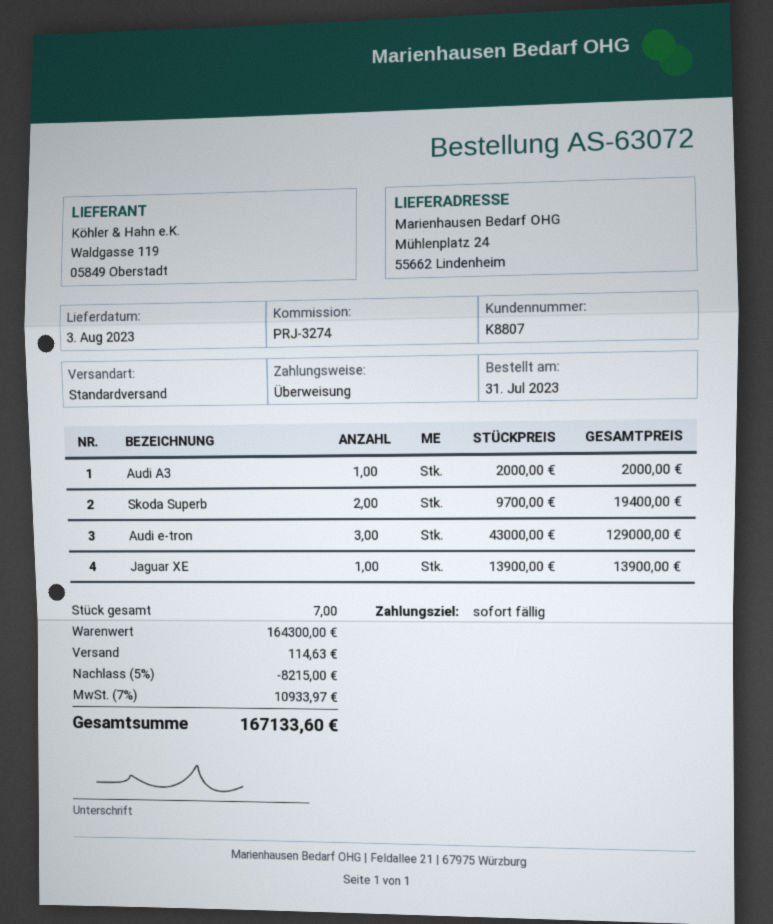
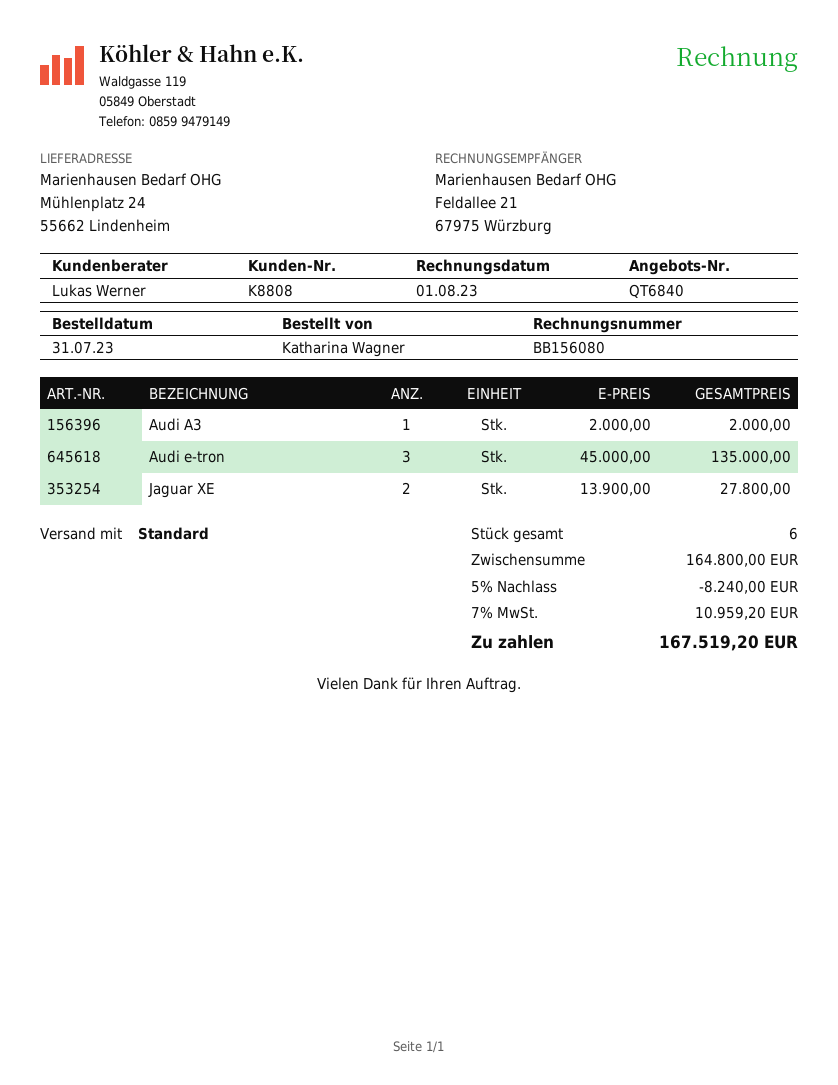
customer number: K8807 -> K8808
Skoda Superb: 2 x 9700.00 = 19400.00 -> none
Audi e-tron: 3 x 43000.00 = 129000.00 -> 3 x 45000.00 = 135000.00
Jaguar XE: 1 x 13900.00 = 13900.00 -> 2 x 13900.00 = 27800.00
total quantity: 7 -> 6
subtotal: 164300.00 -> 164800.00
discount: 5% = 8215.00 -> 5% = 8240.00
shipping: 114.63 -> none
tax: 7% = 10933.97 -> 7% = 10959.20
total: 167133.60 -> 167519.20

